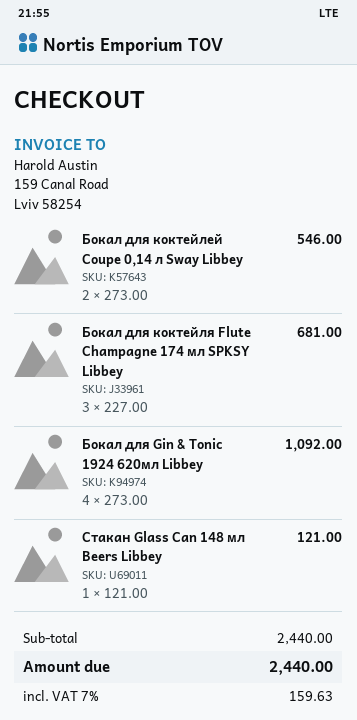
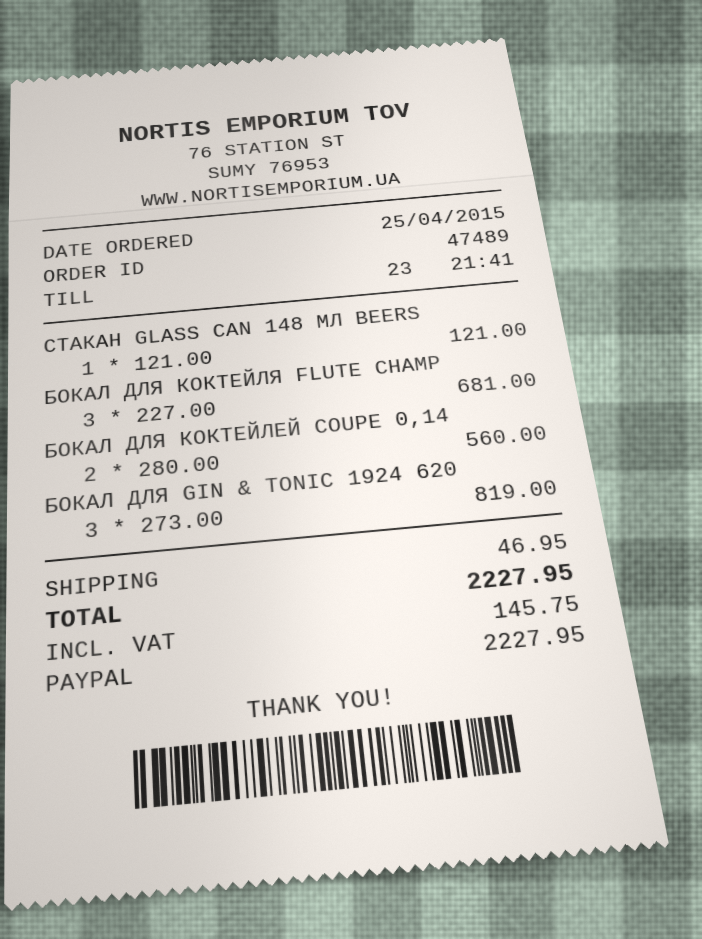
Бокал для коктейлей Coupe 0,14 л Sway Libbey: 2 x 273.00 = 546.00 -> 2 x 280.00 = 560.00
Бокал для Gin & Tonic 1924 620мл Libbey: 4 x 273.00 = 1092.00 -> 3 x 273.00 = 819.00
shipping: none -> 46.95
tax: 159.63 -> 145.75
total: 2440.00 -> 2227.95

